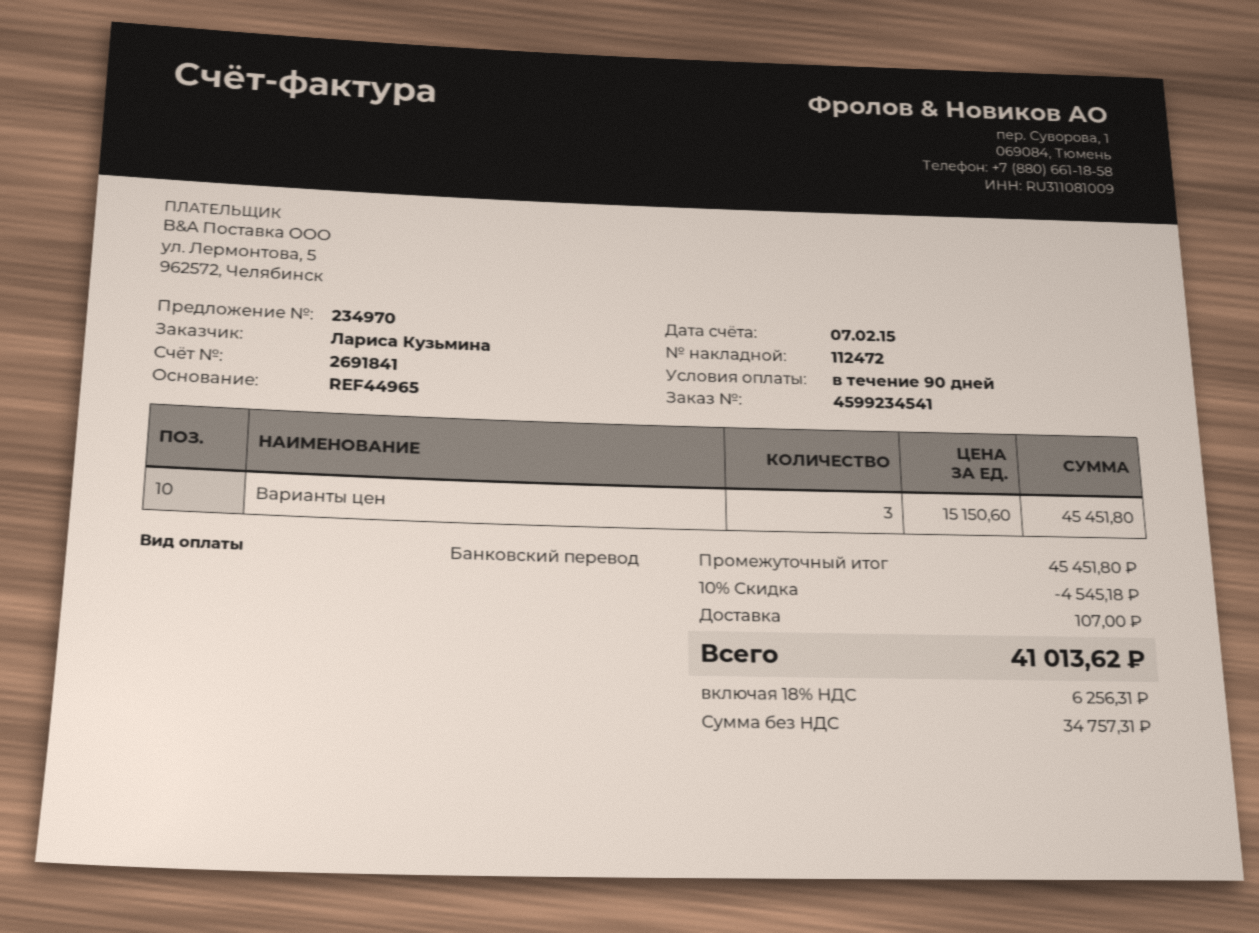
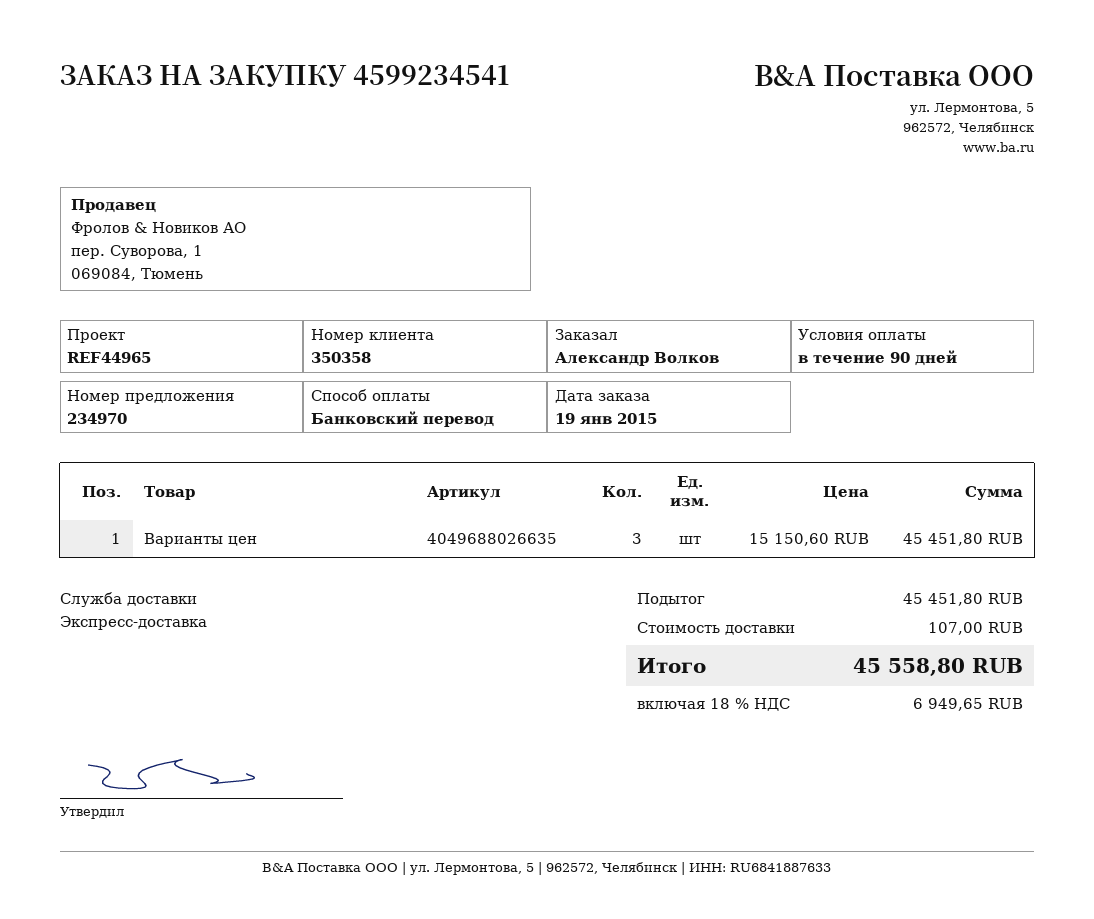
ordered by: Лариса Кузьмина -> Александр Волков
discount: 10% = 4545.18 -> none
tax: 18% = 6256.31 -> 18% = 6949.65
total: 41013.62 -> 45558.80

